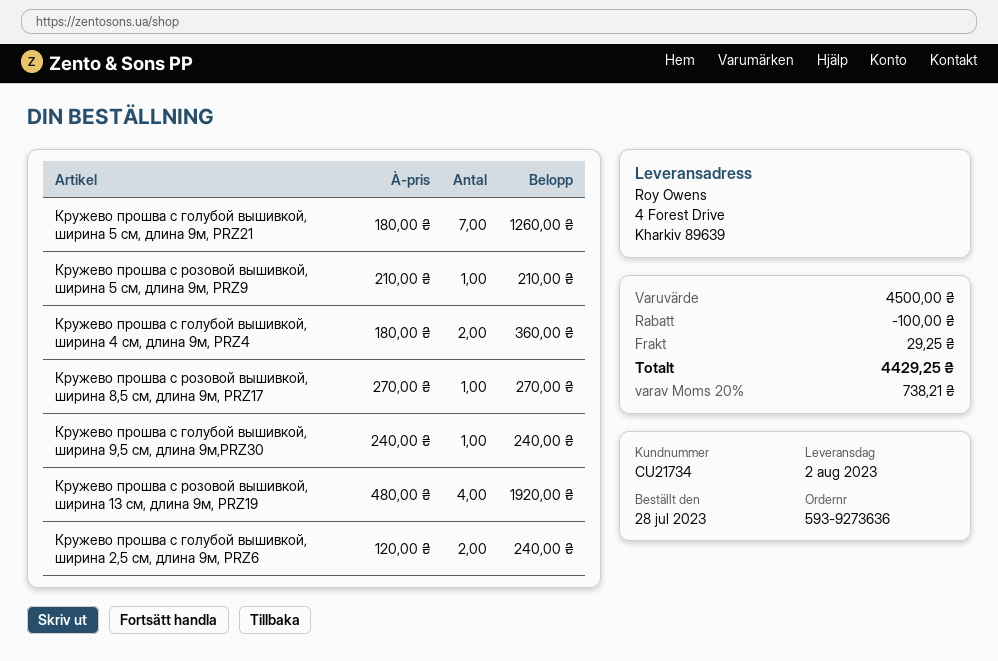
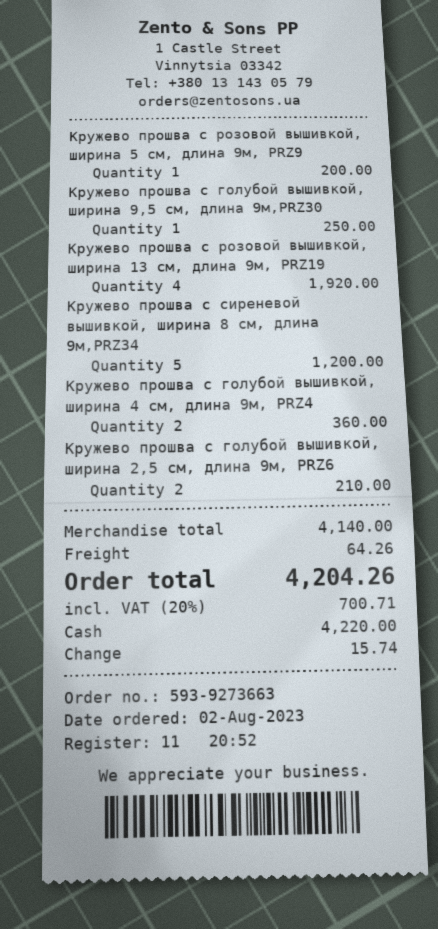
order number: 593-9273636 -> 593-9273663
order date: 2023-07-28 -> 2023-08-02
Кружево прошва с голубой вышивкой, ширина 5 см, длина 9м, PRZ21: 7 for 1260.00 -> none
Кружево прошва с розовой вышивкой, ширина 5 см, длина 9м, PRZ9: 1 for 210.00 -> 1 for 200.00
Кружево прошва с розовой вышивкой, ширина 8,5 см, длина 9м, PRZ17: 1 for 270.00 -> none
Кружево прошва с голубой вышивкой, ширина 9,5 см, длина 9м,PRZ30: 1 for 240.00 -> 1 for 250.00
Кружево прошва с голубой вышивкой, ширина 2,5 см, длина 9м, PRZ6: 2 for 240.00 -> 2 for 210.00
Кружево прошва с сиреневой вышивкой, ширина 8 см, длина 9м,PRZ34: none -> 5 for 1200.00
subtotal: 4500.00 -> 4140.00
discount: 100.00 -> none
shipping: 29.25 -> 64.26
tax: 20% = 738.21 -> 20% = 700.71
total: 4429.25 -> 4204.26

